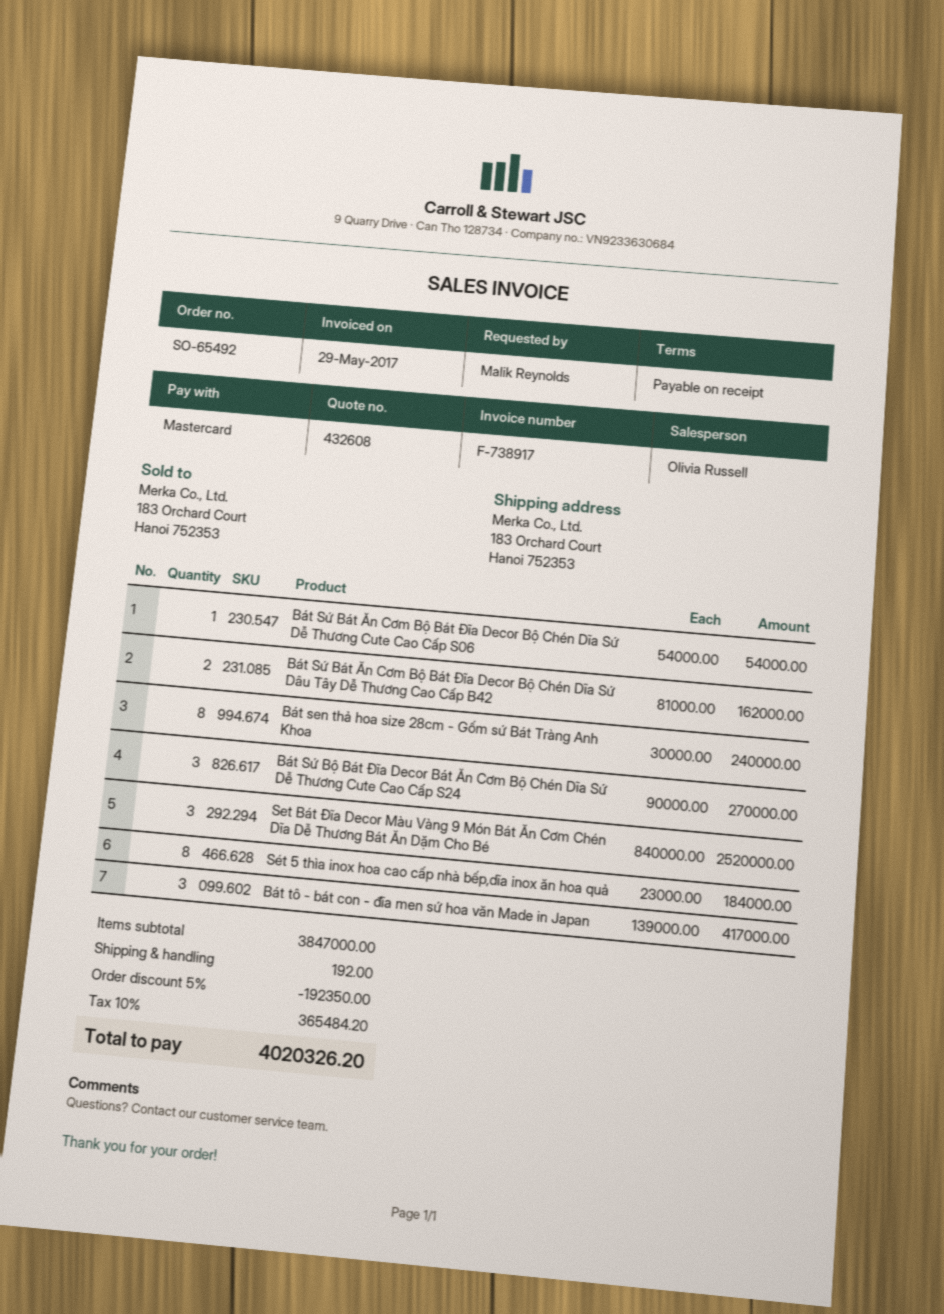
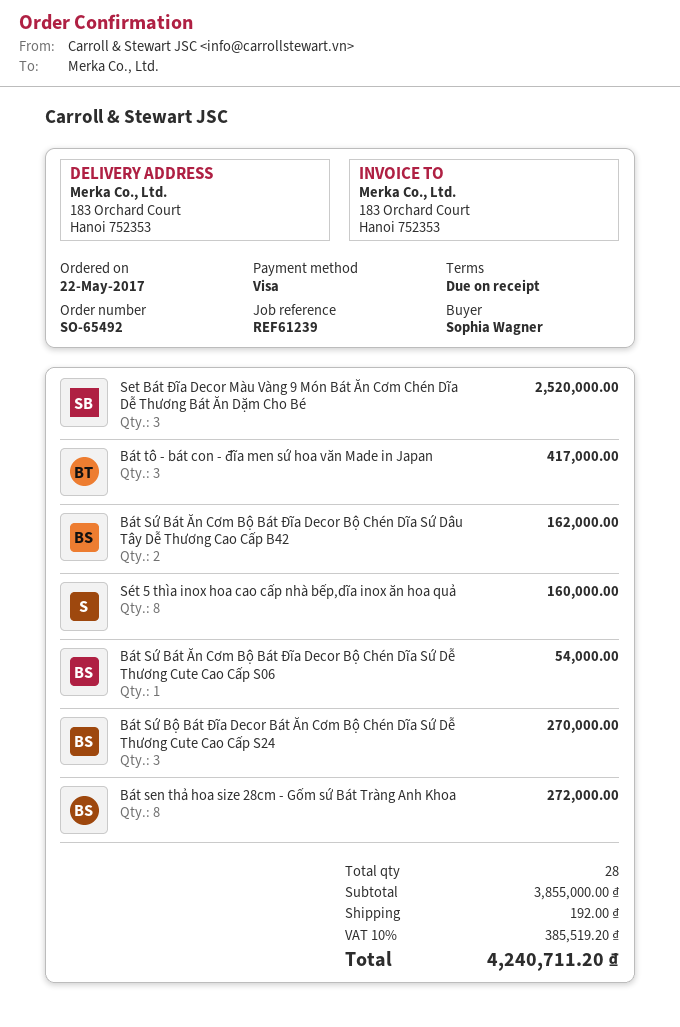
ordered by: Malik Reynolds -> Sophia Wagner
payment method: Mastercard -> Visa
Bát sen thả hoa size 28cm - Gốm sứ Bát Tràng Anh Khoa: 8 for 240000.00 -> 8 for 272000.00
Sét 5 thìa inox hoa cao cấp nhà bếp,dĩa inox ăn hoa quả: 8 for 184000.00 -> 8 for 160000.00
subtotal: 3847000.00 -> 3855000.00
discount: 5% = 192350.00 -> none
tax: 10% = 365484.20 -> 10% = 385519.20
total: 4020326.20 -> 4240711.20

